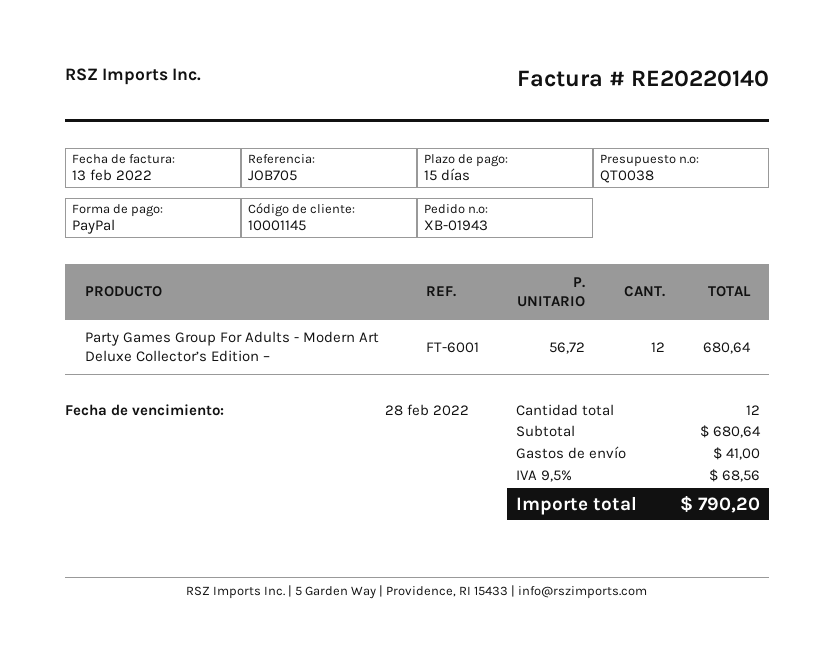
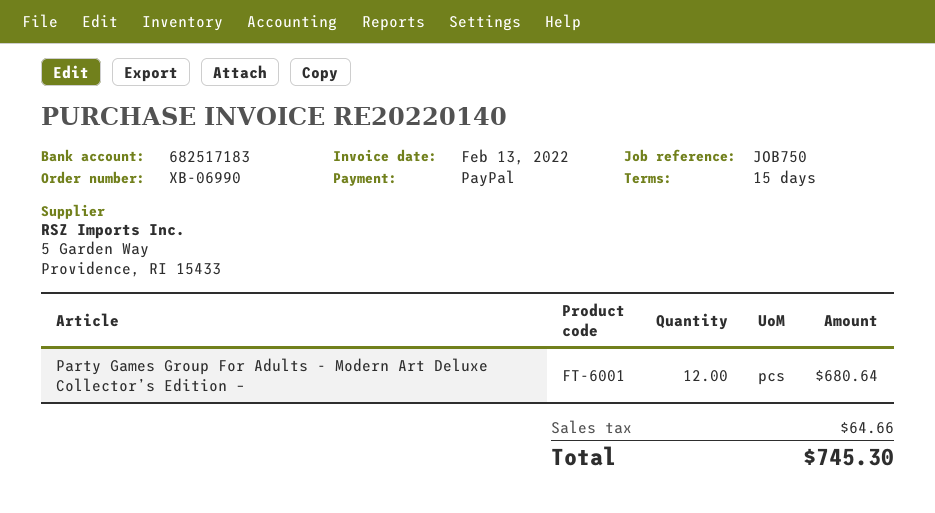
order number: XB-01943 -> XB-06990
reference: JOB705 -> JOB750
shipping: 41.00 -> none
tax: 68.56 -> 64.66
total: 790.20 -> 745.30

